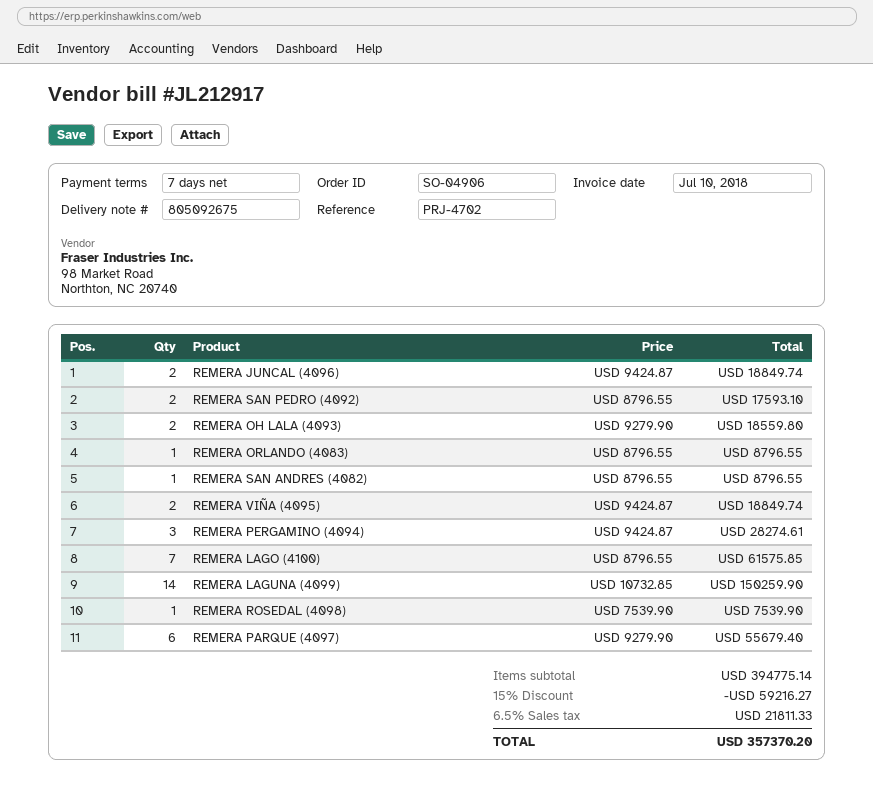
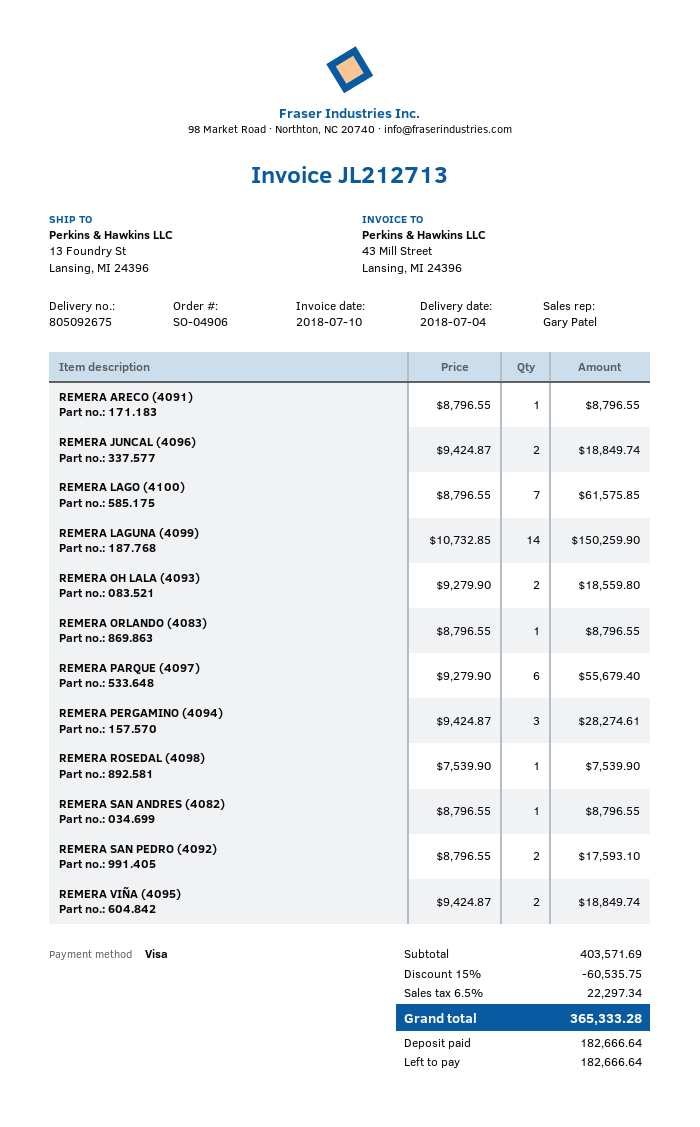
invoice number: JL212917 -> JL212713
REMERA ARECO (4091): none -> 1 x 8796.55 = 8796.55
subtotal: 394775.14 -> 403571.69
discount: 15% = 59216.27 -> 15% = 60535.75
tax: 6.5% = 21811.33 -> 6.5% = 22297.34
total: 357370.20 -> 365333.28

